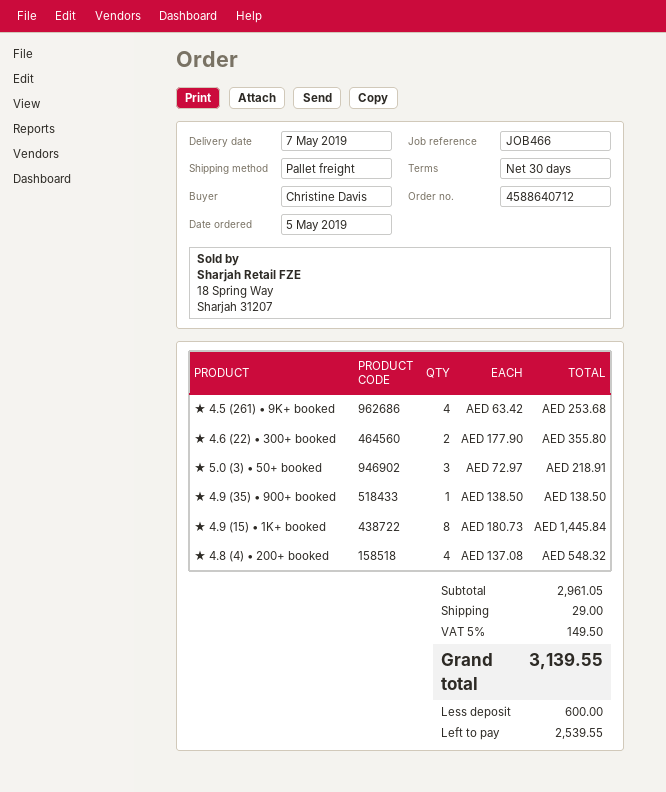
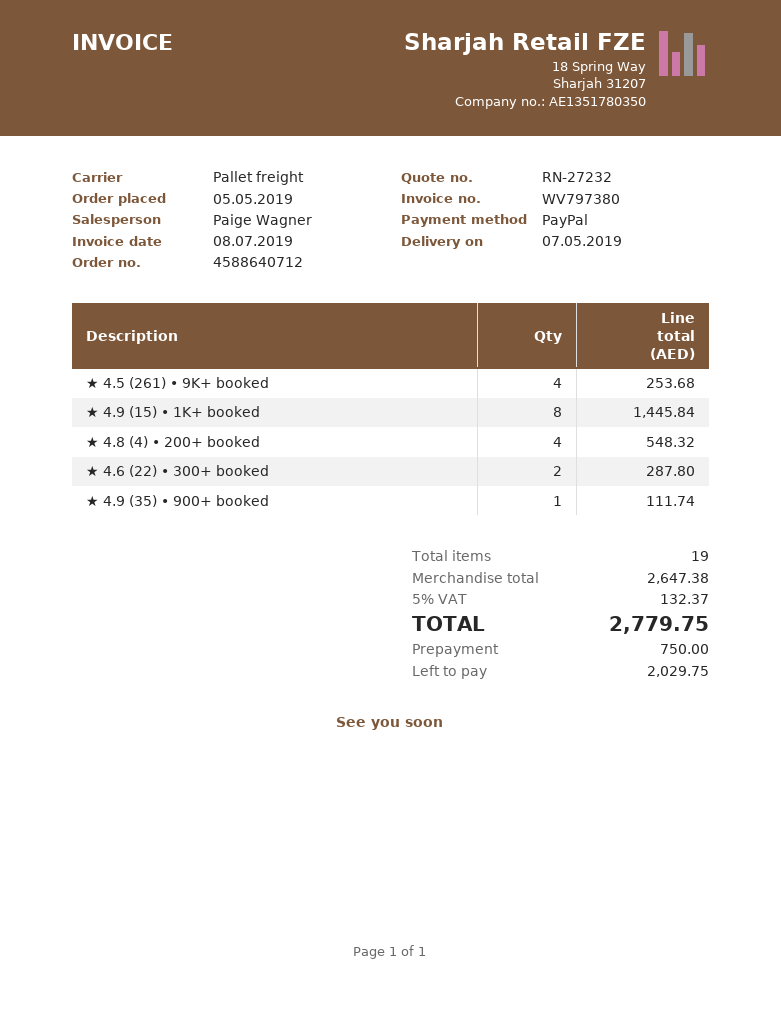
★ 4.6 (22) • 300+ booked: 2 for 355.80 -> 2 for 287.80
★ 5.0 (3) • 50+ booked: 3 for 218.91 -> none
★ 4.9 (35) • 900+ booked: 1 for 138.50 -> 1 for 111.74
subtotal: 2961.05 -> 2647.38
shipping: 29.00 -> none
tax: 5% = 149.50 -> 5% = 132.37
total: 3139.55 -> 2779.75
deposit: 600.00 -> 750.00
balance: 2539.55 -> 2029.75

